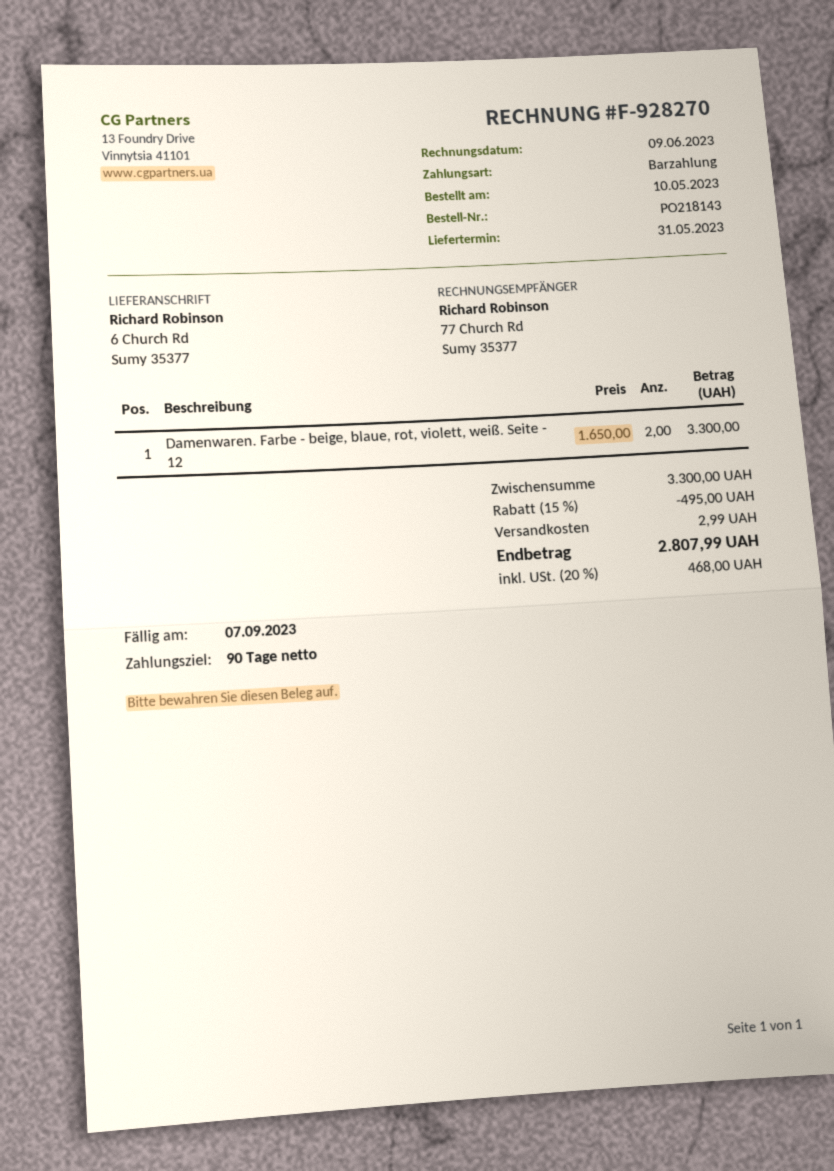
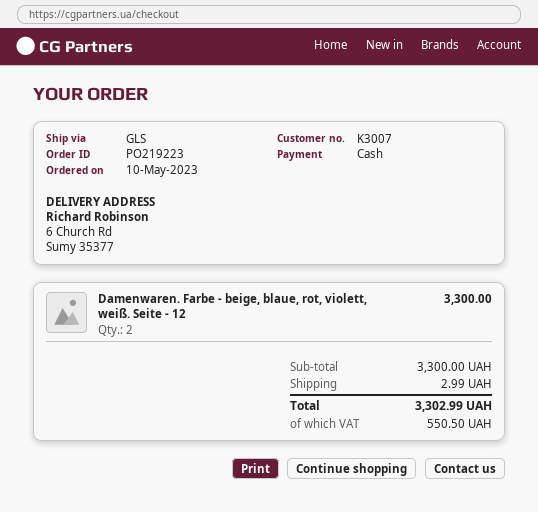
order number: PO218143 -> PO219223
discount: 15% = 495.00 -> none
tax: 468.00 -> 550.50
total: 2807.99 -> 3302.99

